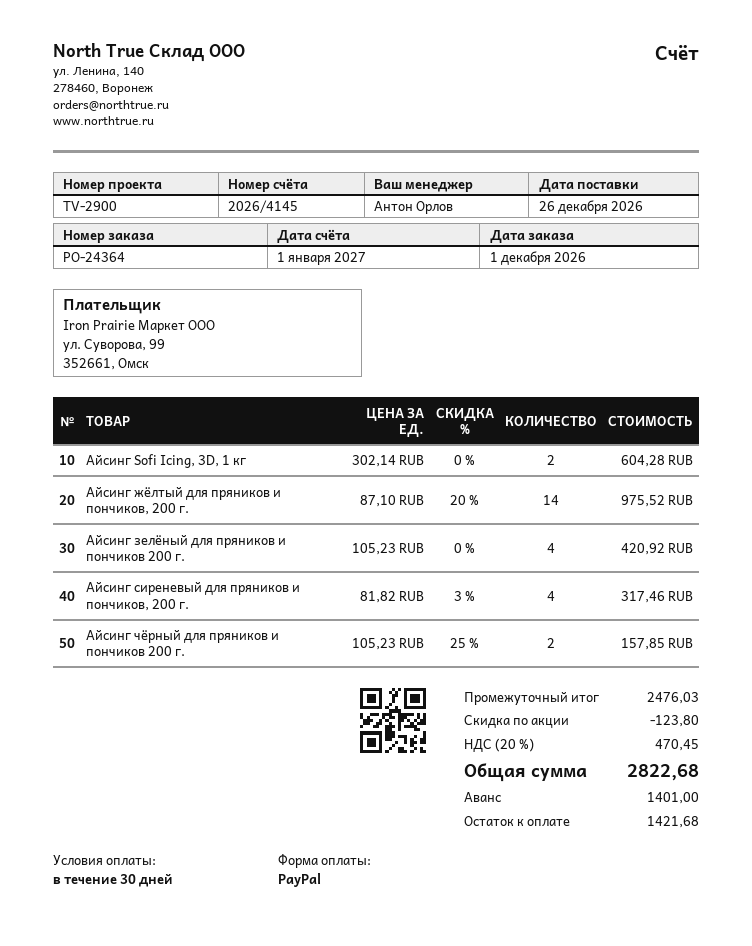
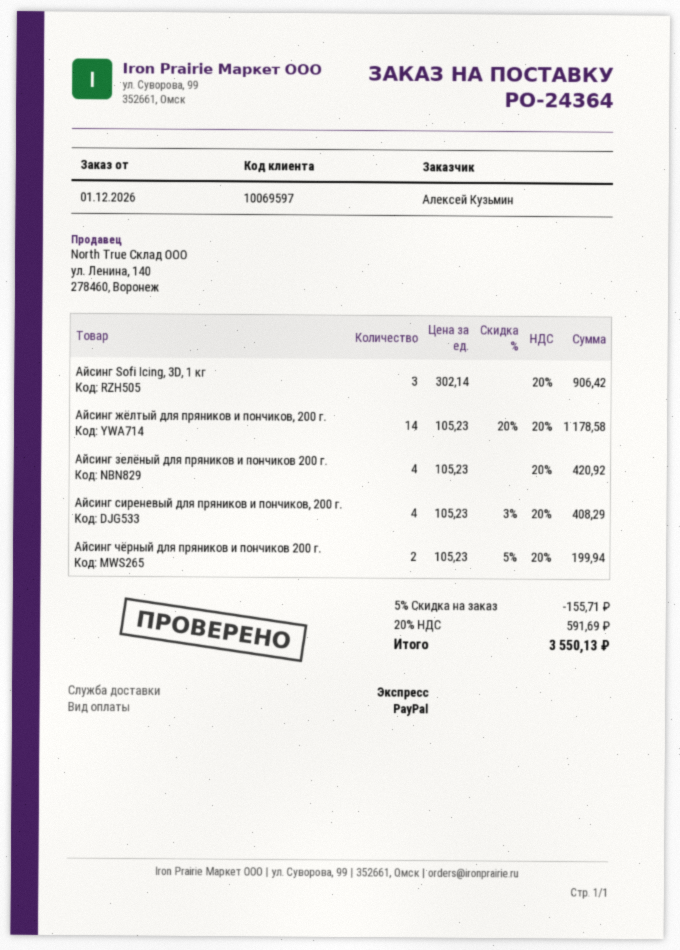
Айсинг Sofi Icing, 3D, 1 кг: 2 x 302.14 = 604.28 -> 3 x 302.14 = 906.42
Айсинг жёлтый для пряников и пончиков, 200 г.: 14 x 87.10 - 20% = 975.52 -> 14 x 105.23 - 20% = 1178.58
Айсинг сиреневый для пряников и пончиков, 200 г.: 4 x 81.82 - 3% = 317.46 -> 4 x 105.23 - 3% = 408.29
Айсинг чёрный для пряников и пончиков 200 г.: 2 x 105.23 - 25% = 157.85 -> 2 x 105.23 - 5% = 199.94
discount: 123.80 -> 155.71
tax: 20% = 470.45 -> 20% = 591.69
total: 2822.68 -> 3550.13

